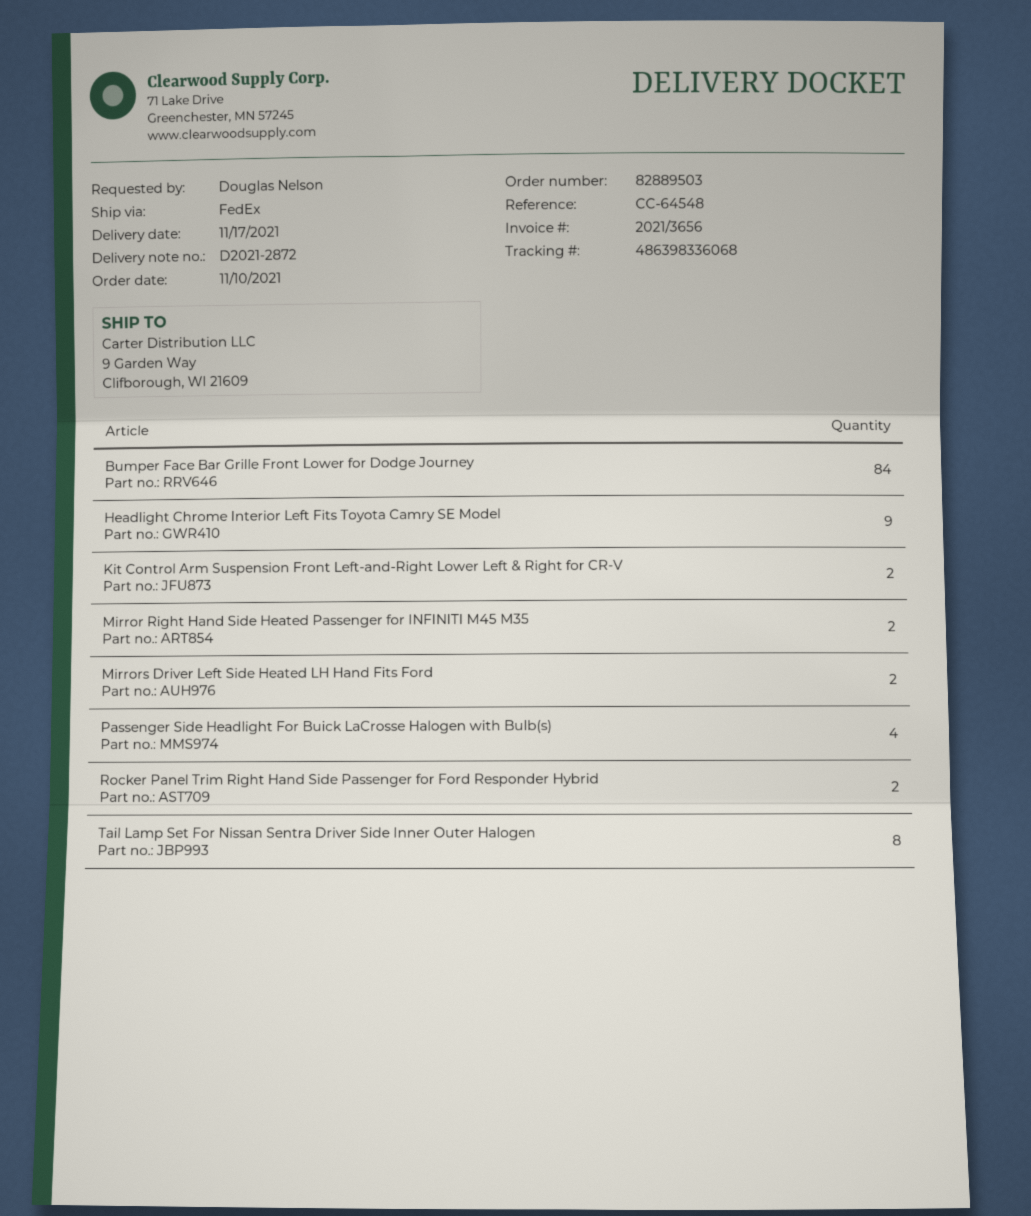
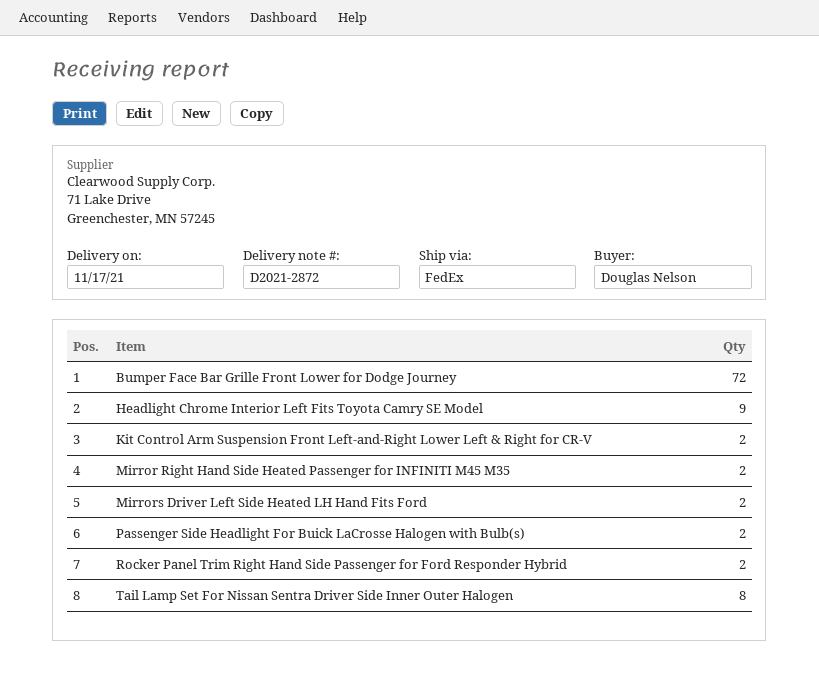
Bumper Face Bar Grille Front Lower for Dodge Journey: 84 -> 72
Passenger Side Headlight For Buick LaCrosse Halogen with Bulb(s): 4 -> 2

